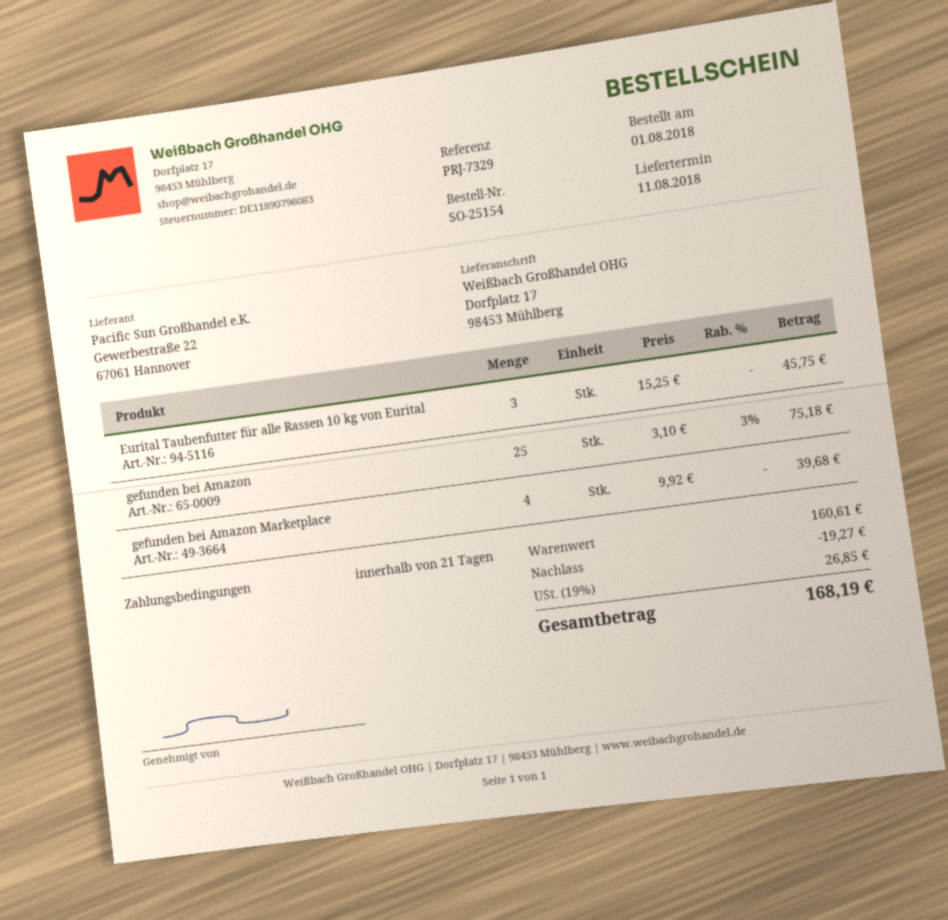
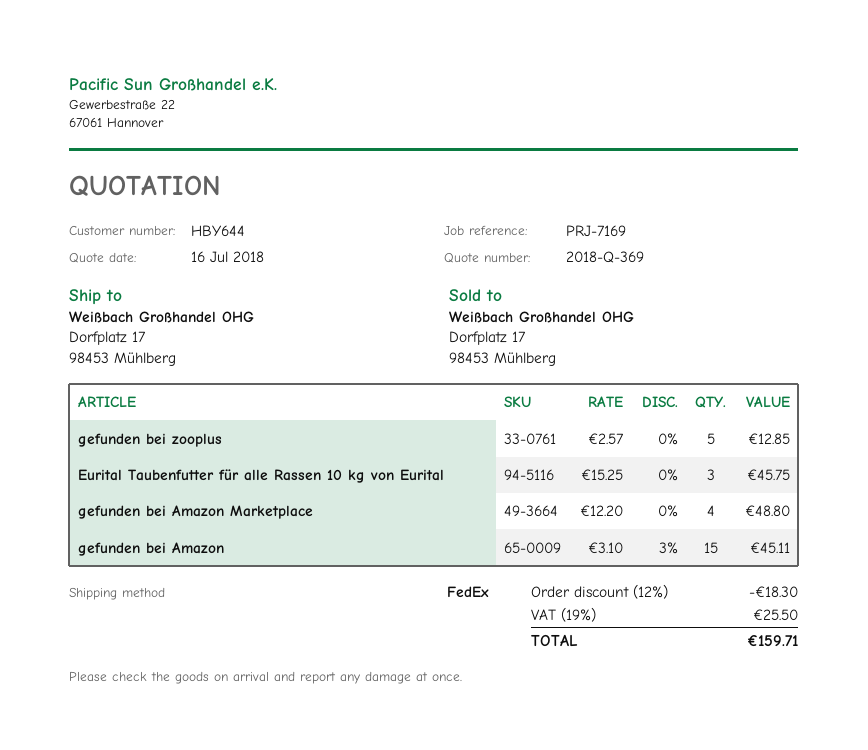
reference: PRJ-7329 -> PRJ-7169
gefunden bei Amazon: 25 x 3.10 - 3% = 75.18 -> 15 x 3.10 - 3% = 45.11
gefunden bei Amazon Marketplace: 4 x 9.92 = 39.68 -> 4 x 12.20 = 48.80
gefunden bei zooplus: none -> 5 x 2.57 = 12.85
discount: 19.27 -> 18.30
tax: 19% = 26.85 -> 19% = 25.50
total: 168.19 -> 159.71

